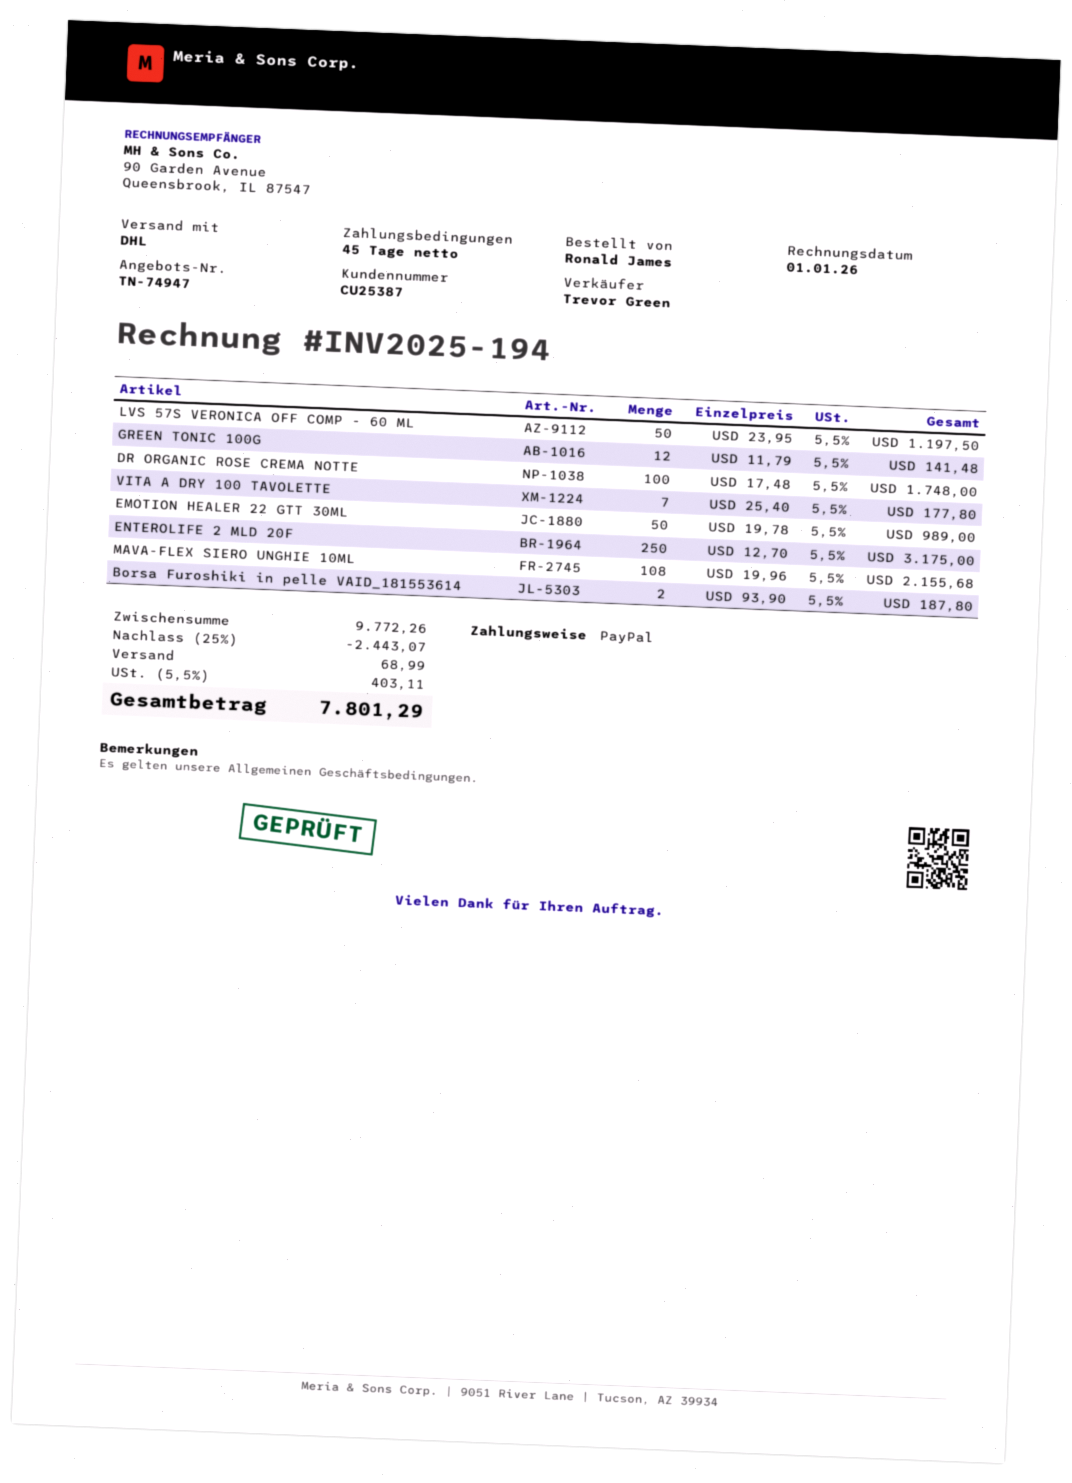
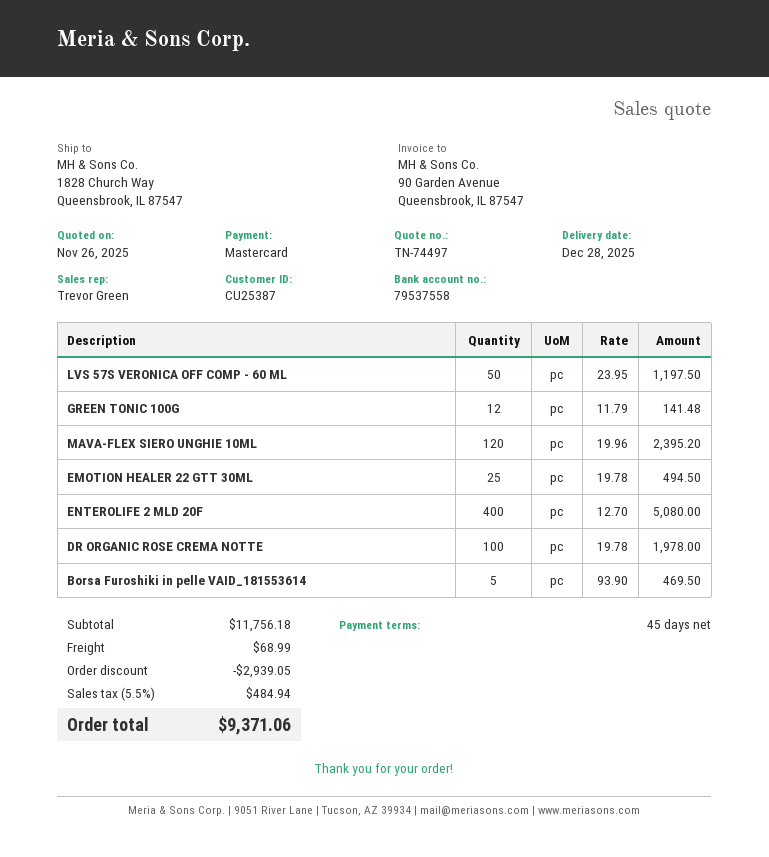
quote number: TN-74947 -> TN-74497
payment method: PayPal -> Mastercard
DR ORGANIC ROSE CREMA NOTTE: 100 x 17.48 = 1748.00 -> 100 x 19.78 = 1978.00
VITA A DRY 100 TAVOLETTE: 7 x 25.40 = 177.80 -> none
EMOTION HEALER 22 GTT 30ML: 50 x 19.78 = 989.00 -> 25 x 19.78 = 494.50
ENTEROLIFE 2 MLD 20F: 250 x 12.70 = 3175.00 -> 400 x 12.70 = 5080.00
MAVA-FLEX SIERO UNGHIE 10ML: 108 x 19.96 = 2155.68 -> 120 x 19.96 = 2395.20
Borsa Furoshiki in pelle VAID_181553614: 2 x 93.90 = 187.80 -> 5 x 93.90 = 469.50
subtotal: 9772.26 -> 11756.18
discount: 2443.07 -> 2939.05
tax: 5.5% = 403.11 -> 5.5% = 484.94
total: 7801.29 -> 9371.06

